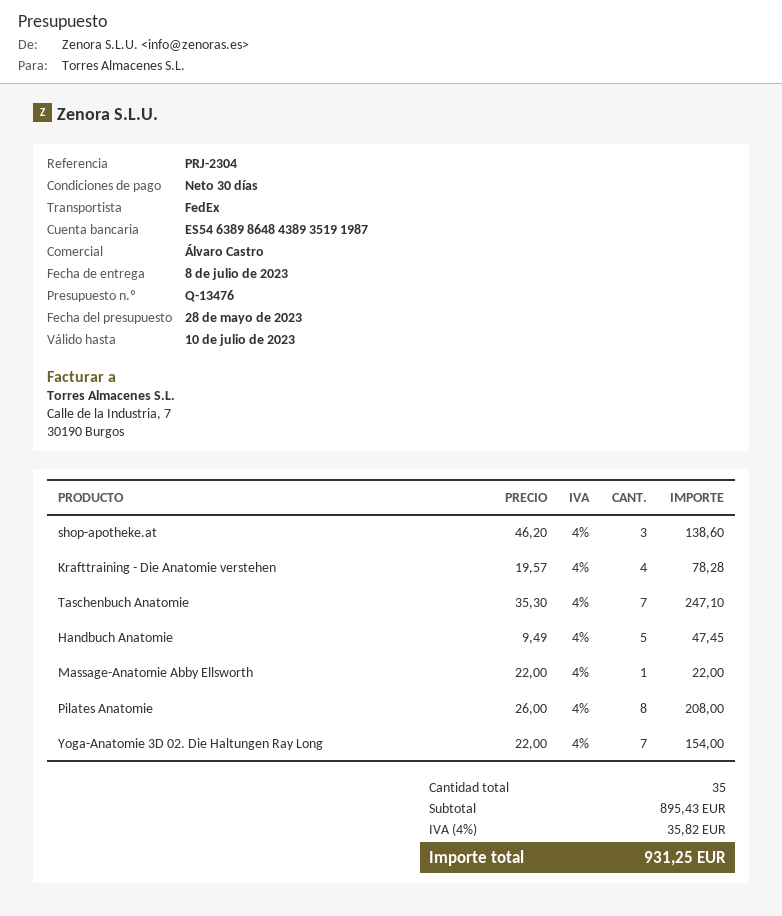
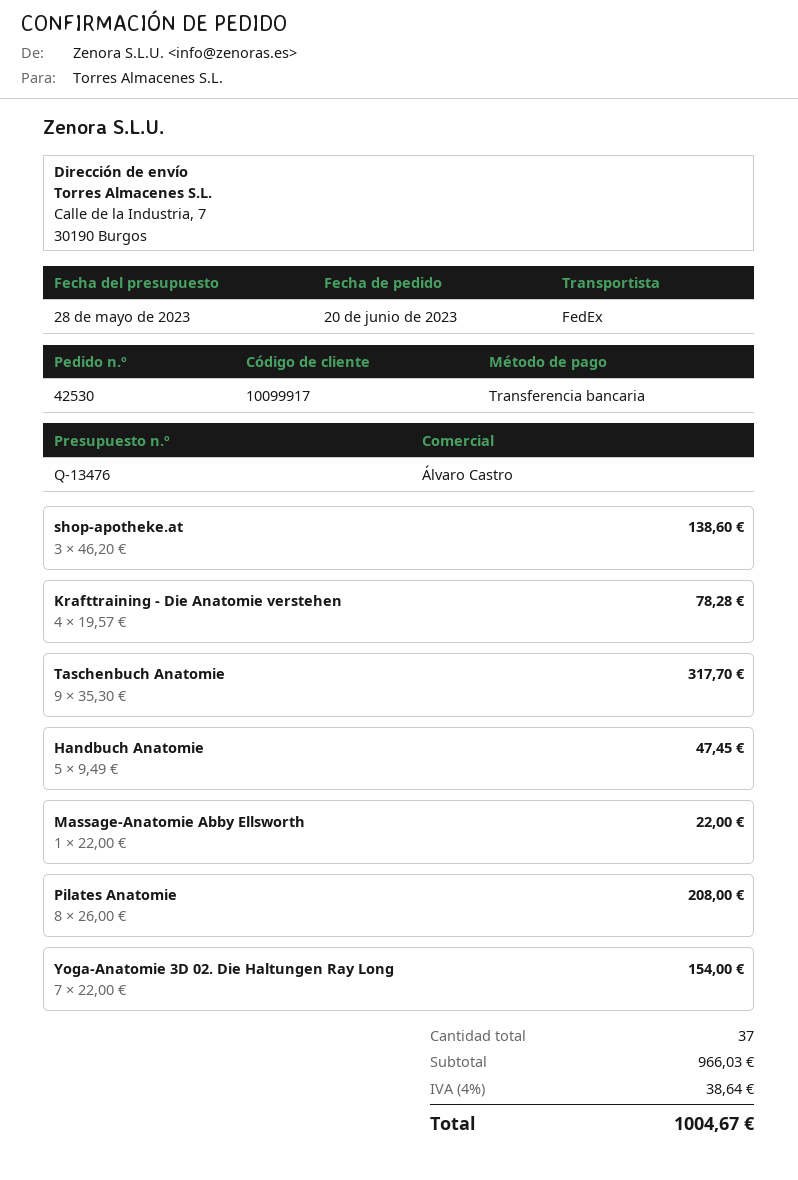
Taschenbuch Anatomie: 7 x 35.30 = 247.10 -> 9 x 35.30 = 317.70
total quantity: 35 -> 37
subtotal: 895.43 -> 966.03
tax: 4% = 35.82 -> 4% = 38.64
total: 931.25 -> 1004.67

